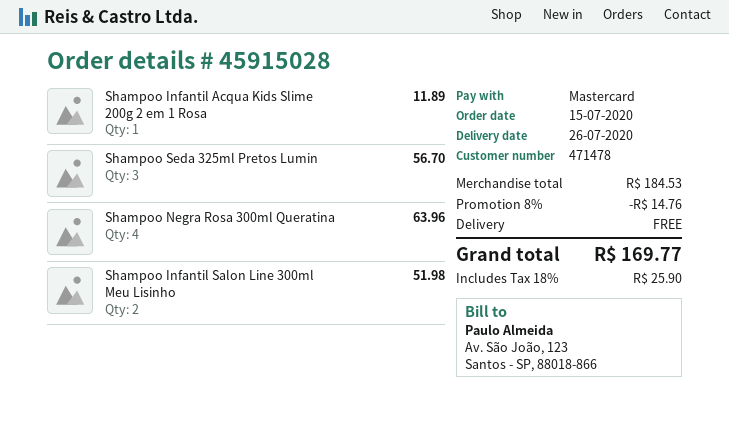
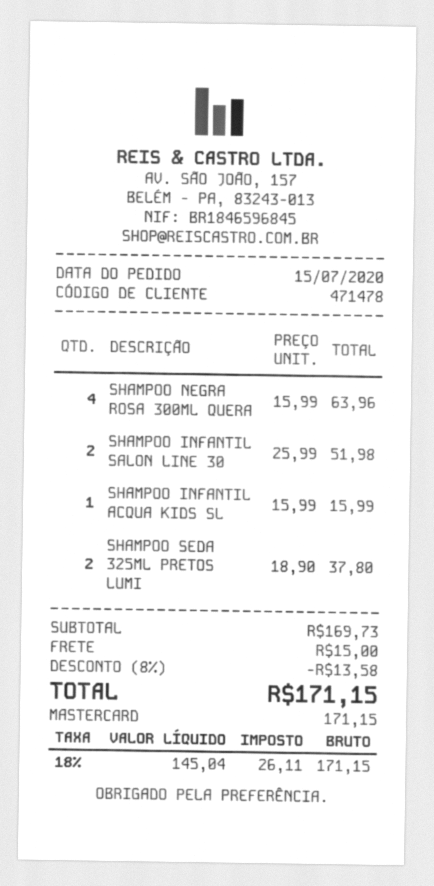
Shampoo Infantil Acqua Kids Slime 200g 2 em 1 Rosa: 1 for 11.89 -> 1 for 15.99
Shampoo Seda 325ml Pretos Lumin: 3 for 56.70 -> 2 for 37.80
subtotal: 184.53 -> 169.73
discount: 8% = 14.76 -> 8% = 13.58
shipping: 0.00 -> 15.00
tax: 18% = 25.90 -> 18% = 26.11
total: 169.77 -> 171.15

